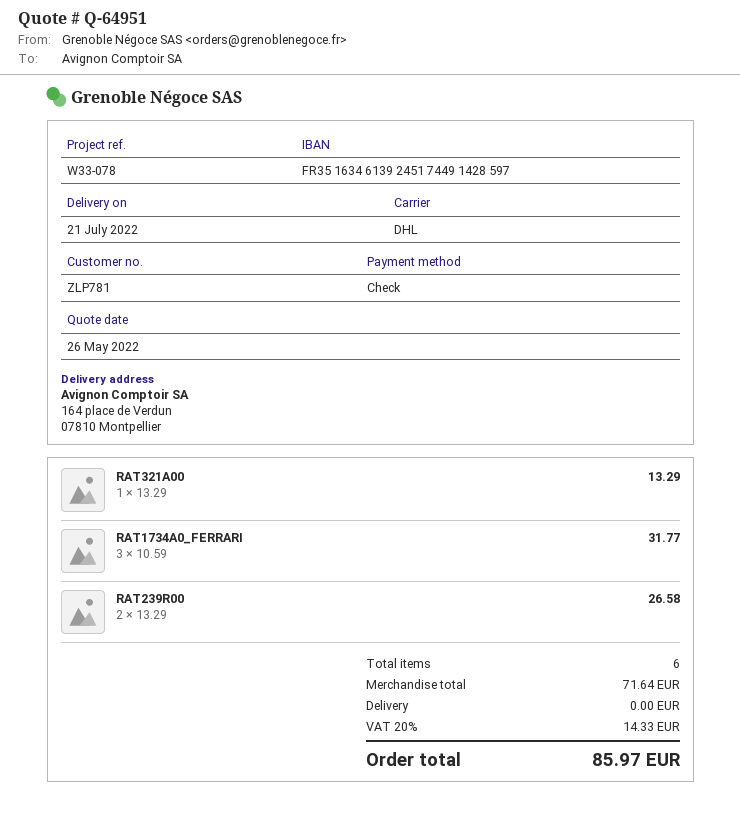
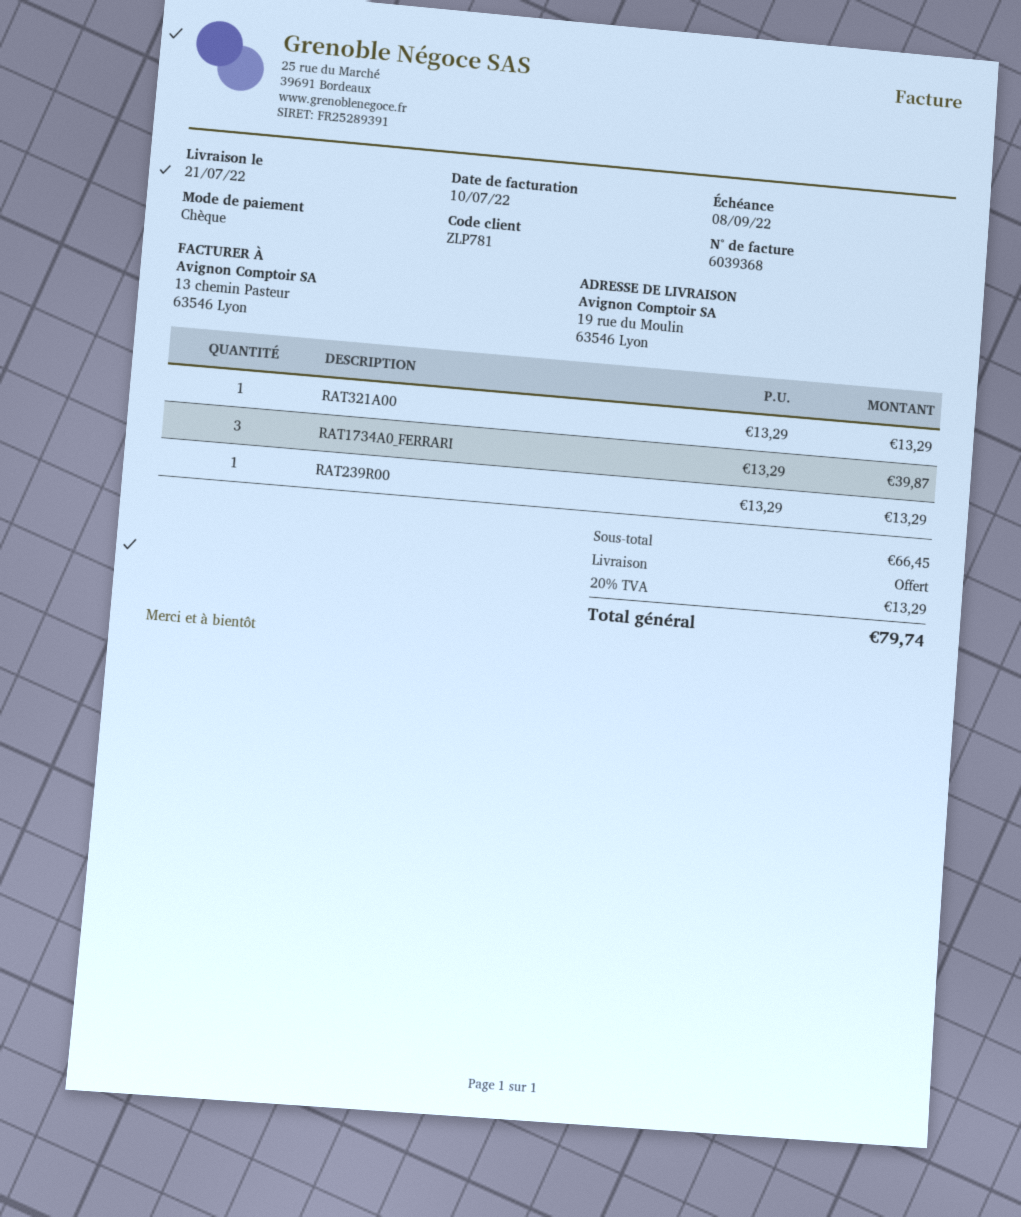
ship to: 164 place de Verdun, 07810 Montpellier -> 19 rue du Moulin, 63546 Lyon
RAT1734A0_FERRARI: 3 x 10.59 = 31.77 -> 3 x 13.29 = 39.87
RAT239R00: 2 x 13.29 = 26.58 -> 1 x 13.29 = 13.29
subtotal: 71.64 -> 66.45
tax: 20% = 14.33 -> 20% = 13.29
total: 85.97 -> 79.74

